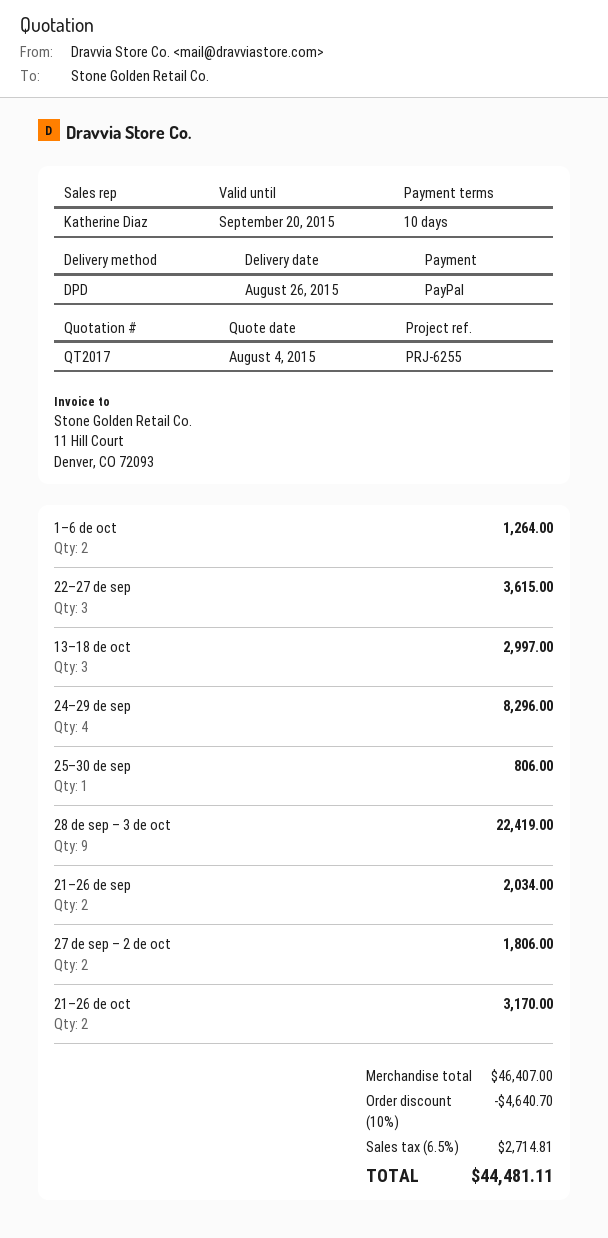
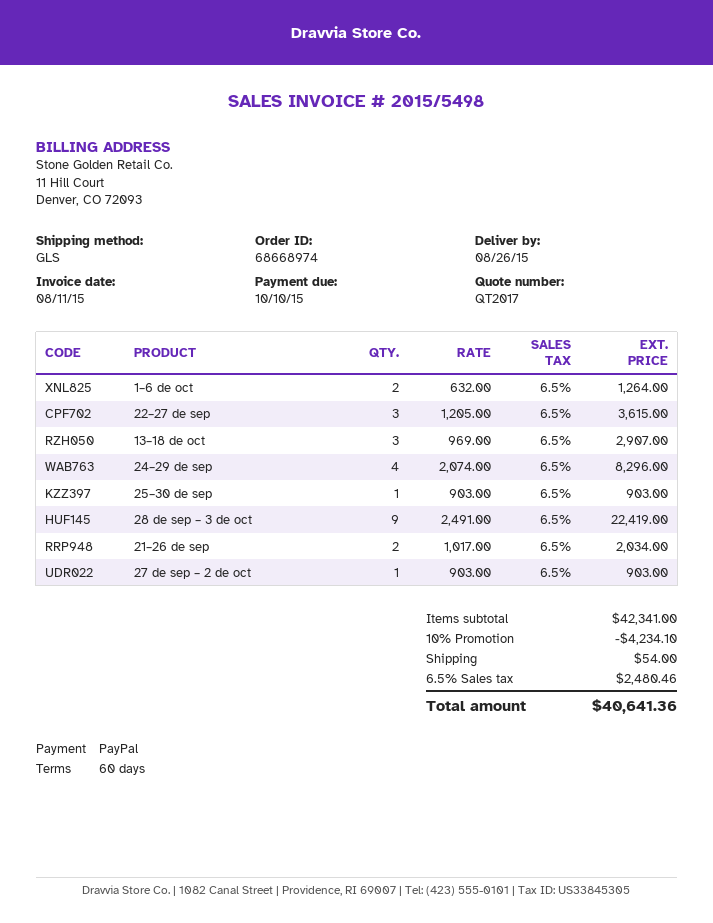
payment terms: 10 days -> 60 days
shipping method: DPD -> GLS
13–18 de oct: 3 for 2997.00 -> 3 for 2907.00
25–30 de sep: 1 for 806.00 -> 1 for 903.00
27 de sep – 2 de oct: 2 for 1806.00 -> 1 for 903.00
21–26 de oct: 2 for 3170.00 -> none
subtotal: 46407.00 -> 42341.00
discount: 10% = 4640.70 -> 10% = 4234.10
shipping: none -> 54.00
tax: 6.5% = 2714.81 -> 6.5% = 2480.46
total: 44481.11 -> 40641.36

